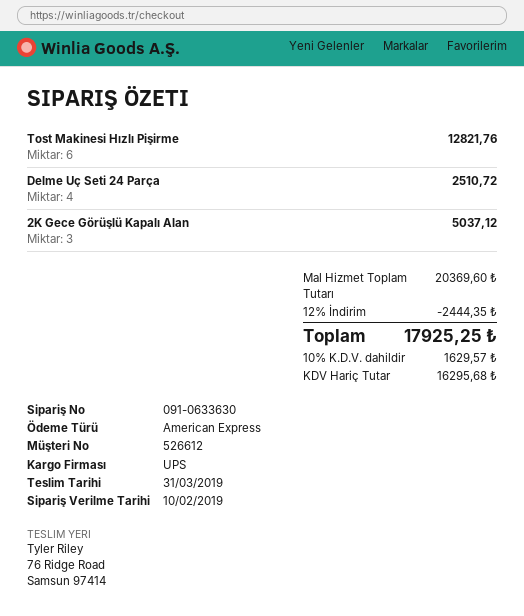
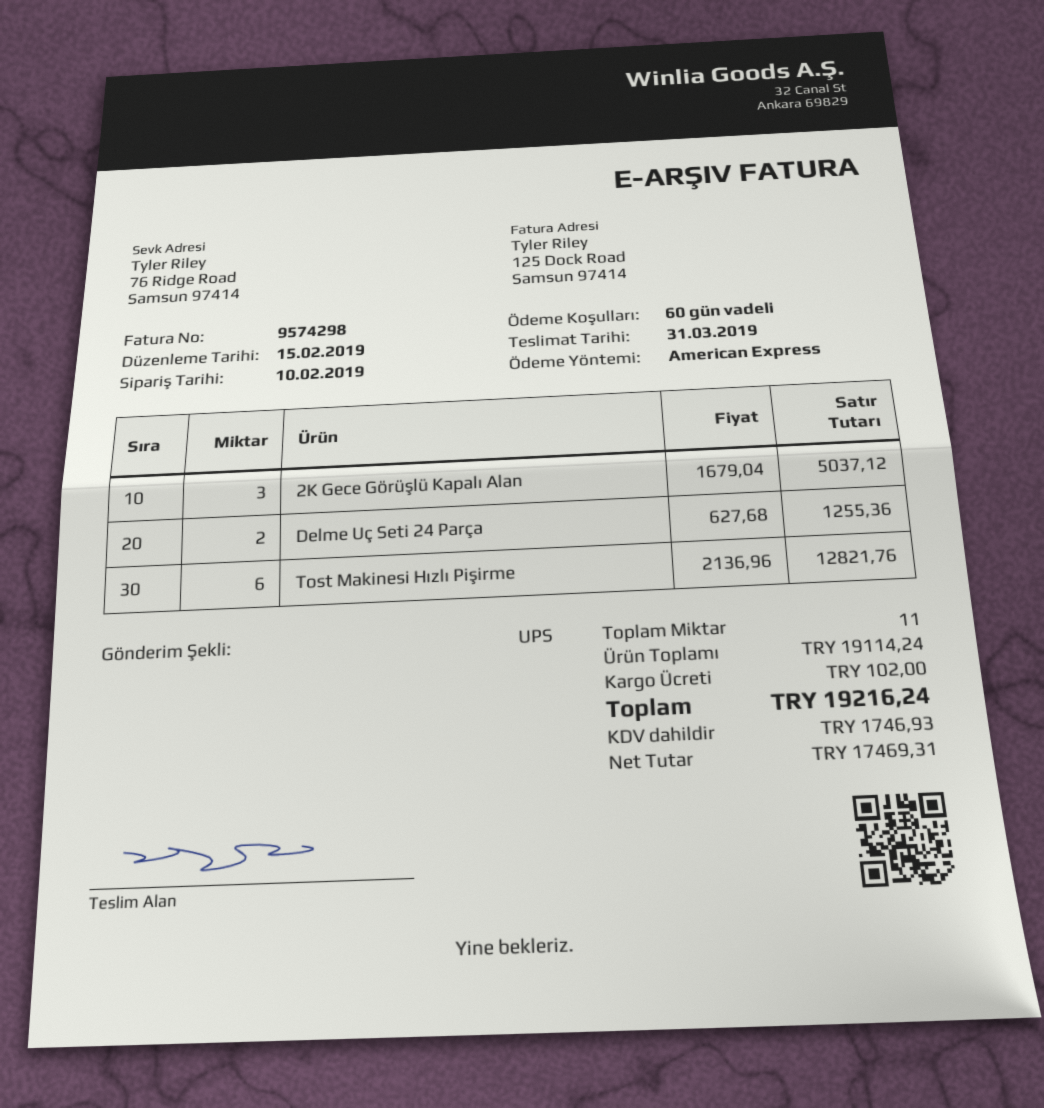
Delme Uç Seti 24 Parça: 4 for 2510.72 -> 2 for 1255.36
subtotal: 20369.60 -> 19114.24
discount: 12% = 2444.35 -> none
shipping: none -> 102.00
net: 16295.68 -> 17469.31
tax: 1629.57 -> 1746.93
total: 17925.25 -> 19216.24

